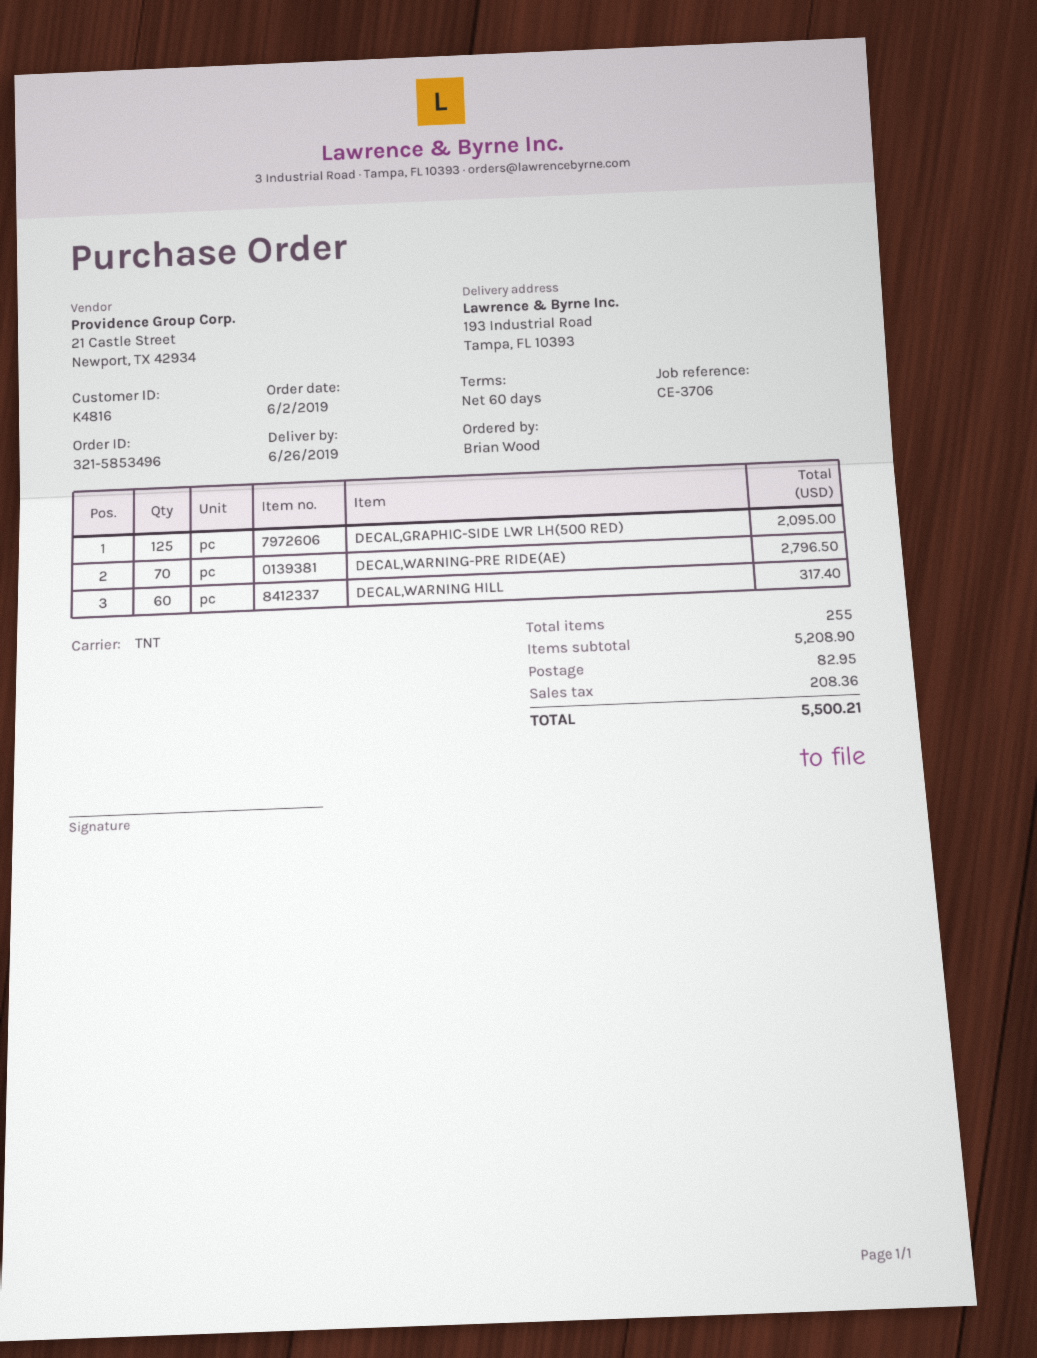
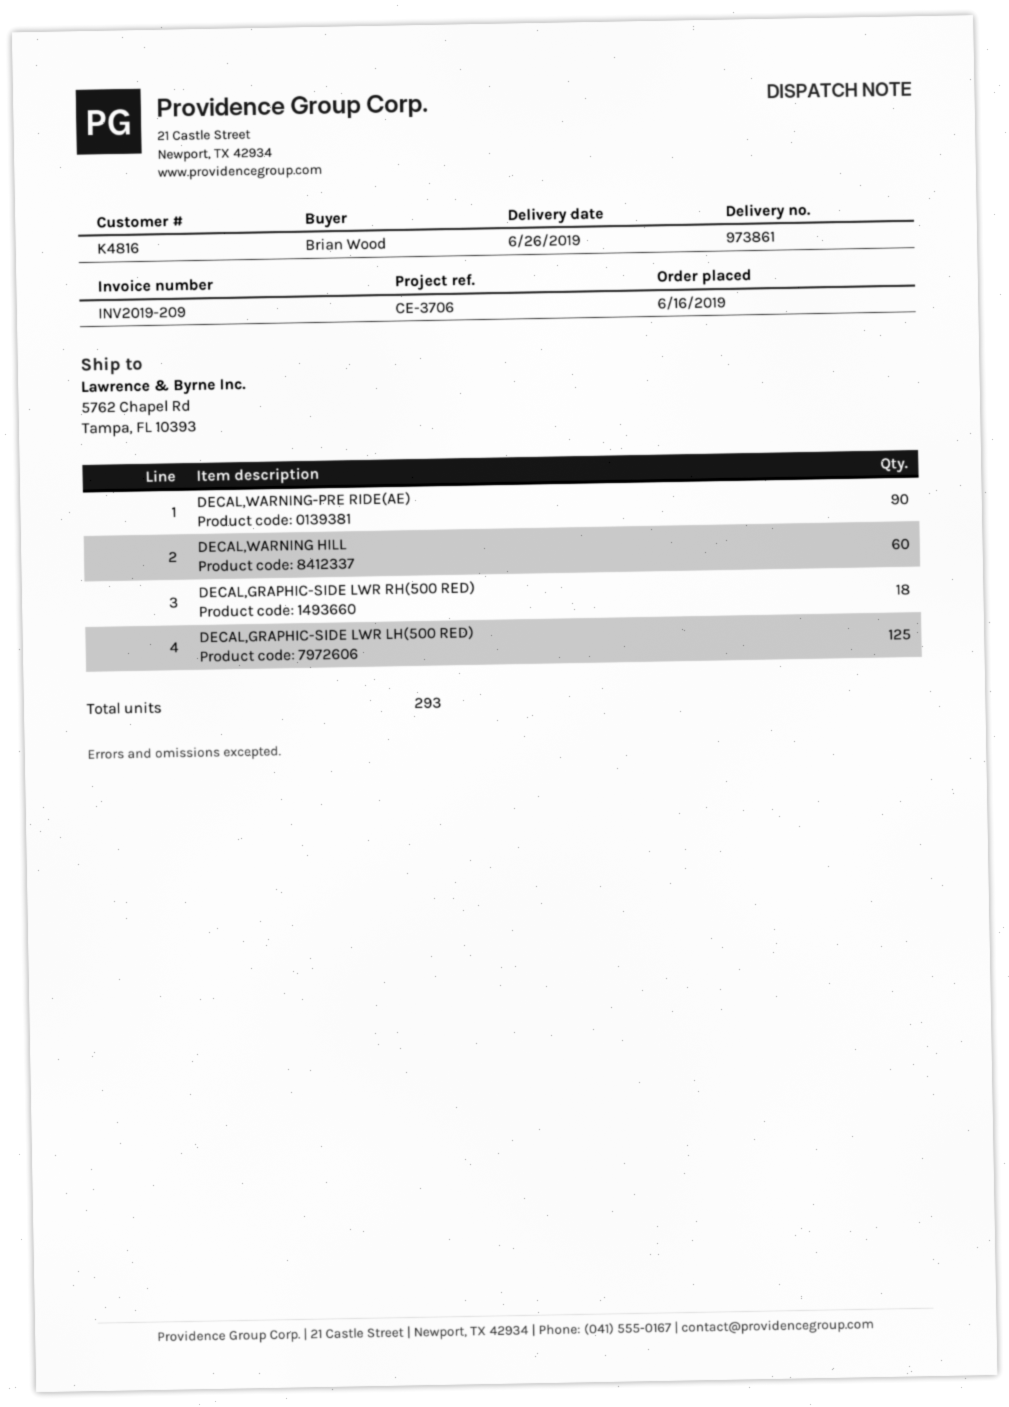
order date: 2019-06-02 -> 2019-06-16
ship to: 193 Industrial Road, Tampa, FL 10393 -> 5762 Chapel Rd, Tampa, FL 10393
DECAL,WARNING-PRE RIDE(AE): 70 -> 90
DECAL,GRAPHIC-SIDE LWR RH(500 RED): none -> 18
total quantity: 255 -> 293

